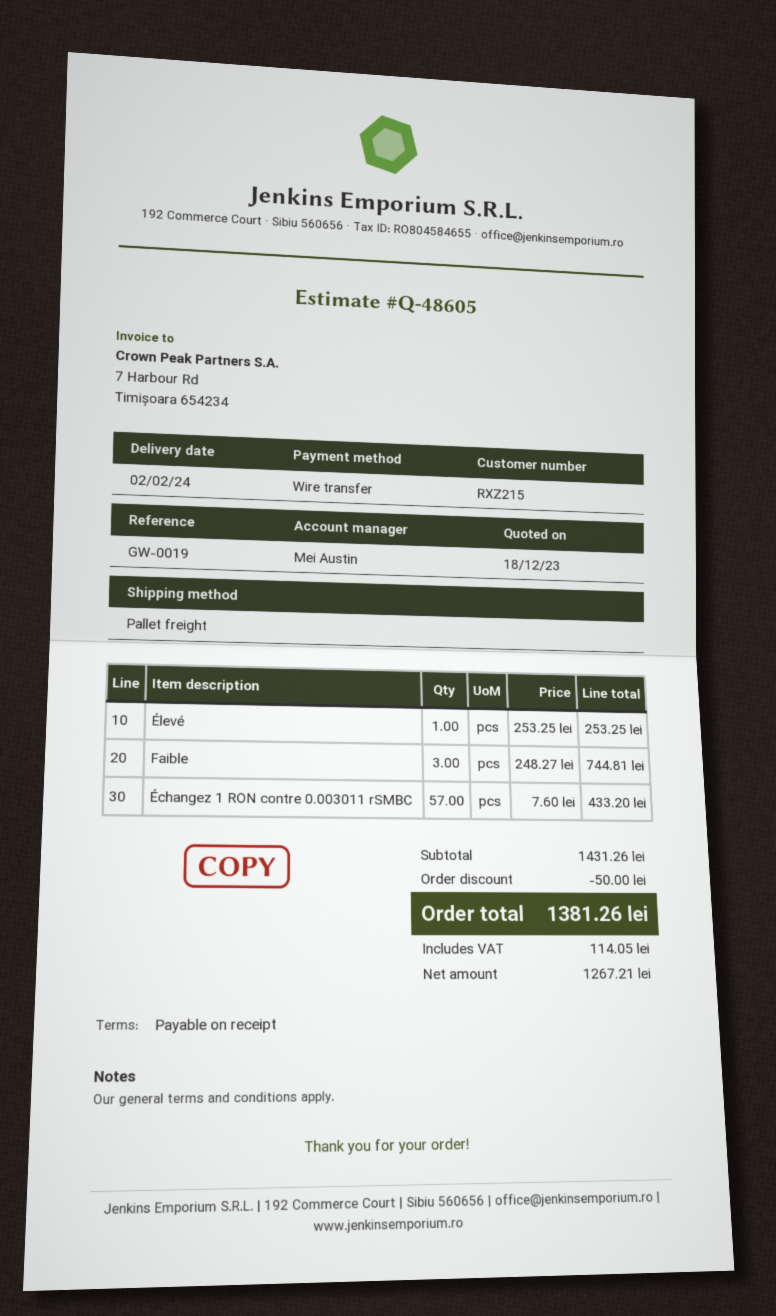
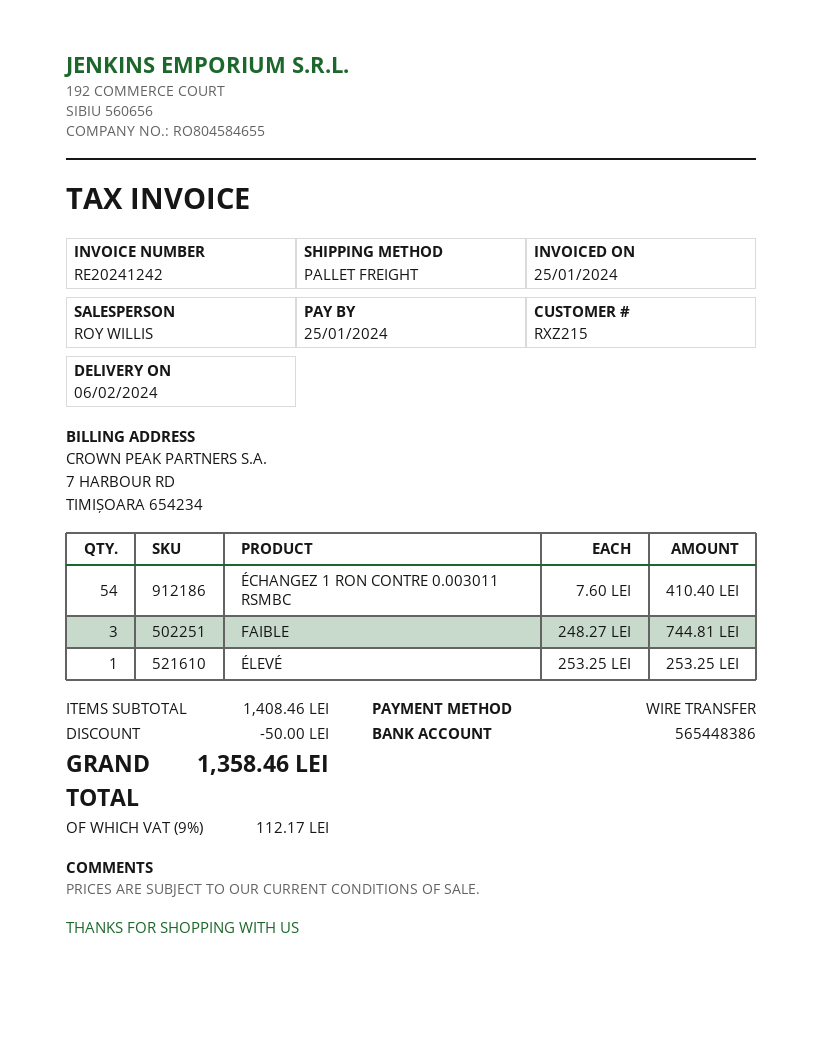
delivery date: 2024-02-02 -> 2024-02-06
sales rep: Mei Austin -> ROY WILLIS
Échangez 1 RON contre 0.003011 rSMBC: 57 x 7.60 = 433.20 -> 54 x 7.60 = 410.40
subtotal: 1431.26 -> 1408.46
tax: 114.05 -> 112.17
total: 1381.26 -> 1358.46

